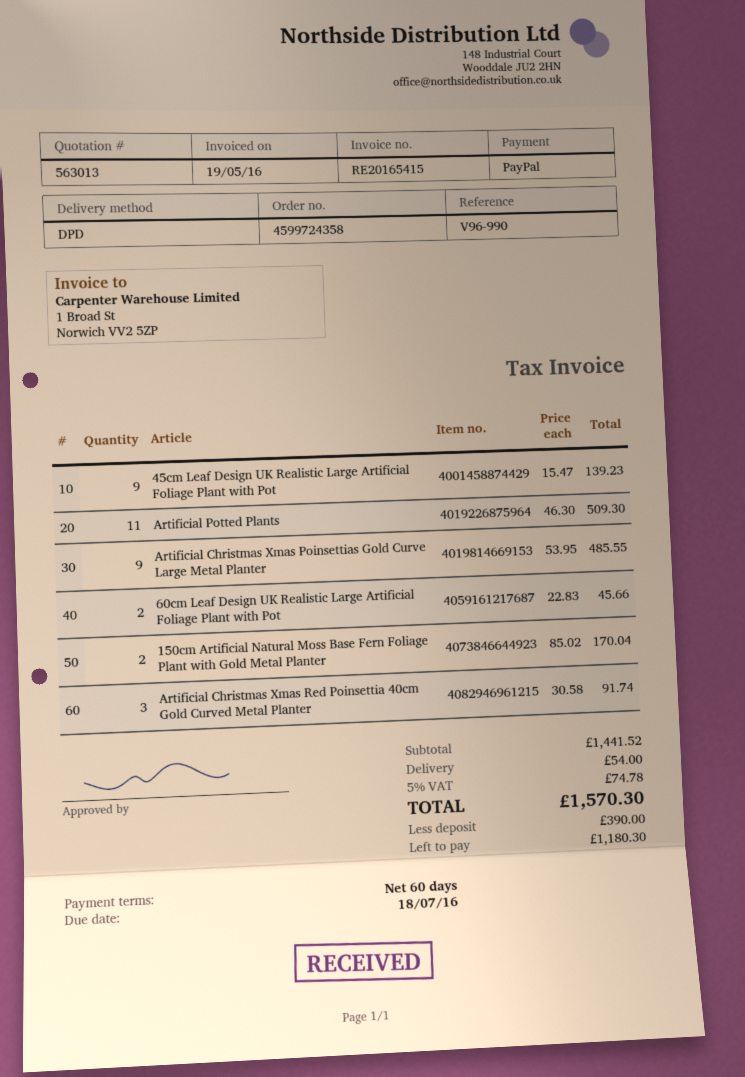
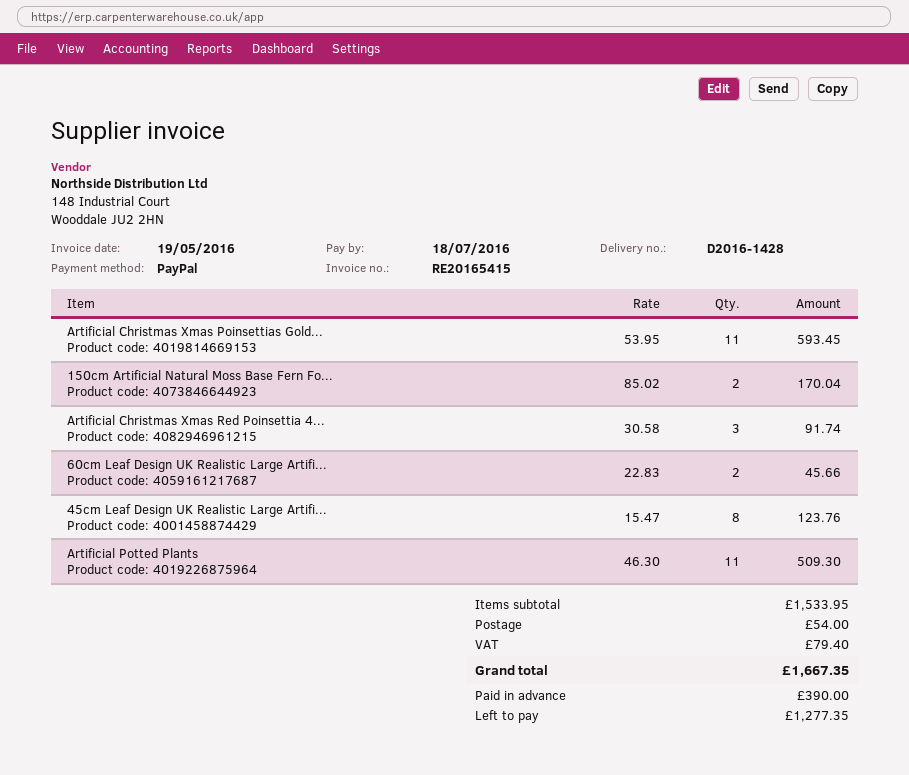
45cm Leaf Design UK Realistic Large Artificial Foliage Plant with Pot: 9 x 15.47 = 139.23 -> 8 x 15.47 = 123.76
Artificial Christmas Xmas Poinsettias Gold Curve Large Metal Planter: 9 x 53.95 = 485.55 -> 11 x 53.95 = 593.45
subtotal: 1441.52 -> 1533.95
tax: 74.78 -> 79.40
total: 1570.30 -> 1667.35
balance: 1180.30 -> 1277.35

